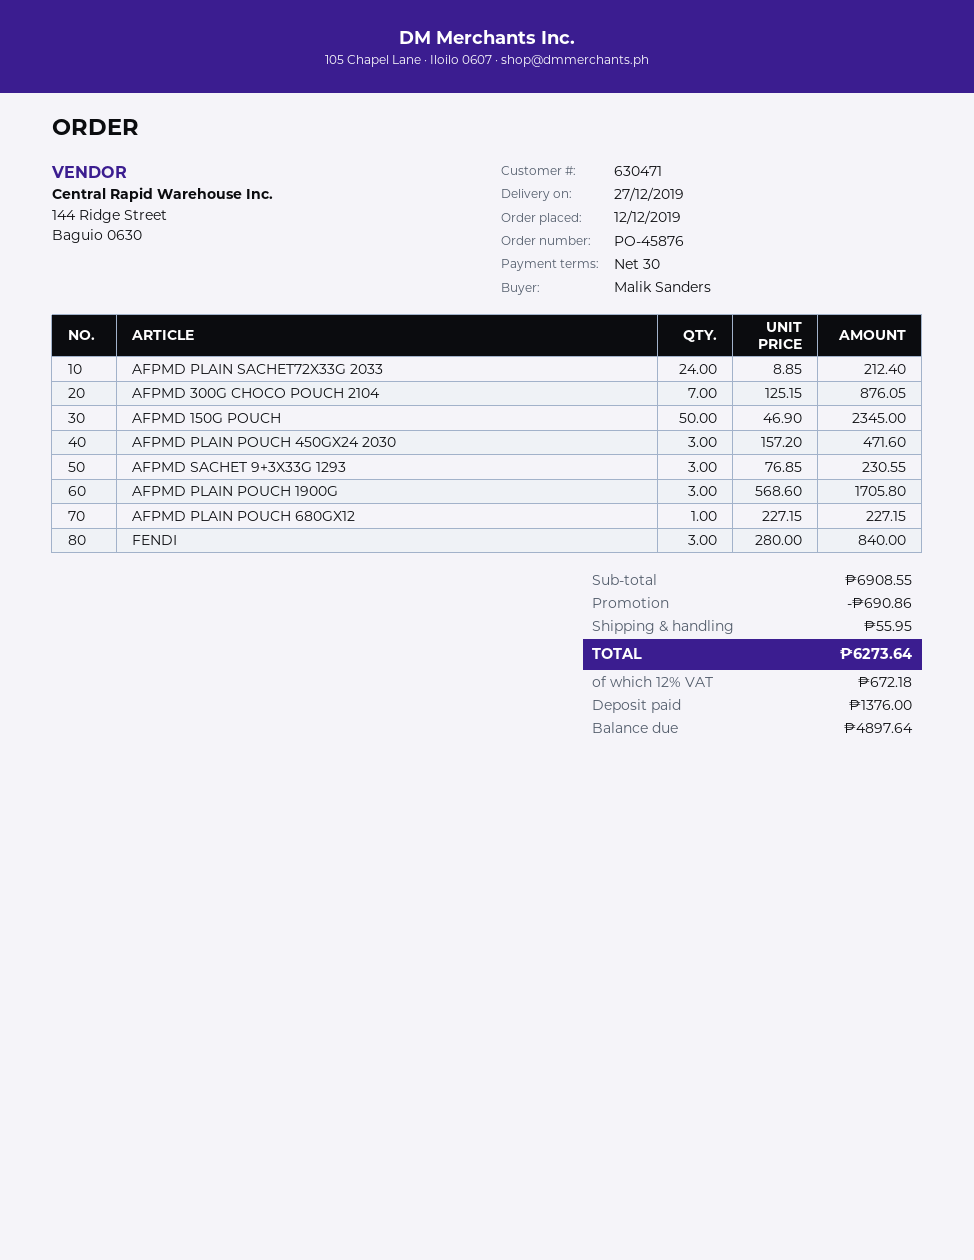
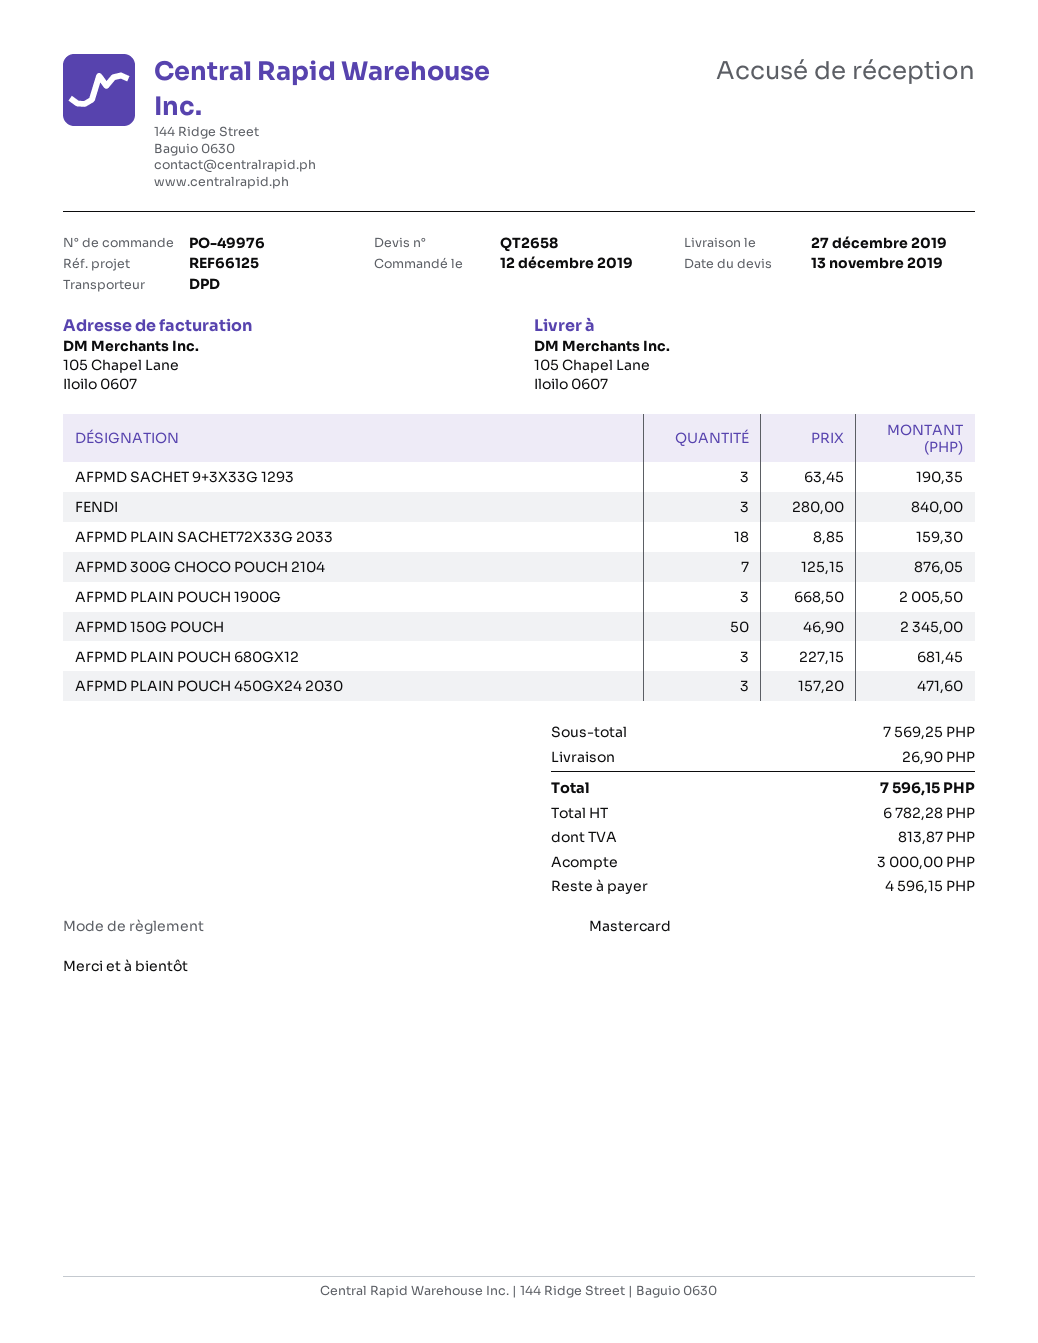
order number: PO-45876 -> PO-49976
AFPMD PLAIN SACHET72X33G 2033: 24 x 8.85 = 212.40 -> 18 x 8.85 = 159.30
AFPMD SACHET 9+3X33G 1293: 3 x 76.85 = 230.55 -> 3 x 63.45 = 190.35
AFPMD PLAIN POUCH 1900G: 3 x 568.60 = 1705.80 -> 3 x 668.50 = 2005.50
AFPMD PLAIN POUCH 680GX12: 1 x 227.15 = 227.15 -> 3 x 227.15 = 681.45
subtotal: 6908.55 -> 7569.25
discount: 690.86 -> none
shipping: 55.95 -> 26.90
tax: 672.18 -> 813.87
total: 6273.64 -> 7596.15
deposit: 1376.00 -> 3000.00
balance: 4897.64 -> 4596.15

